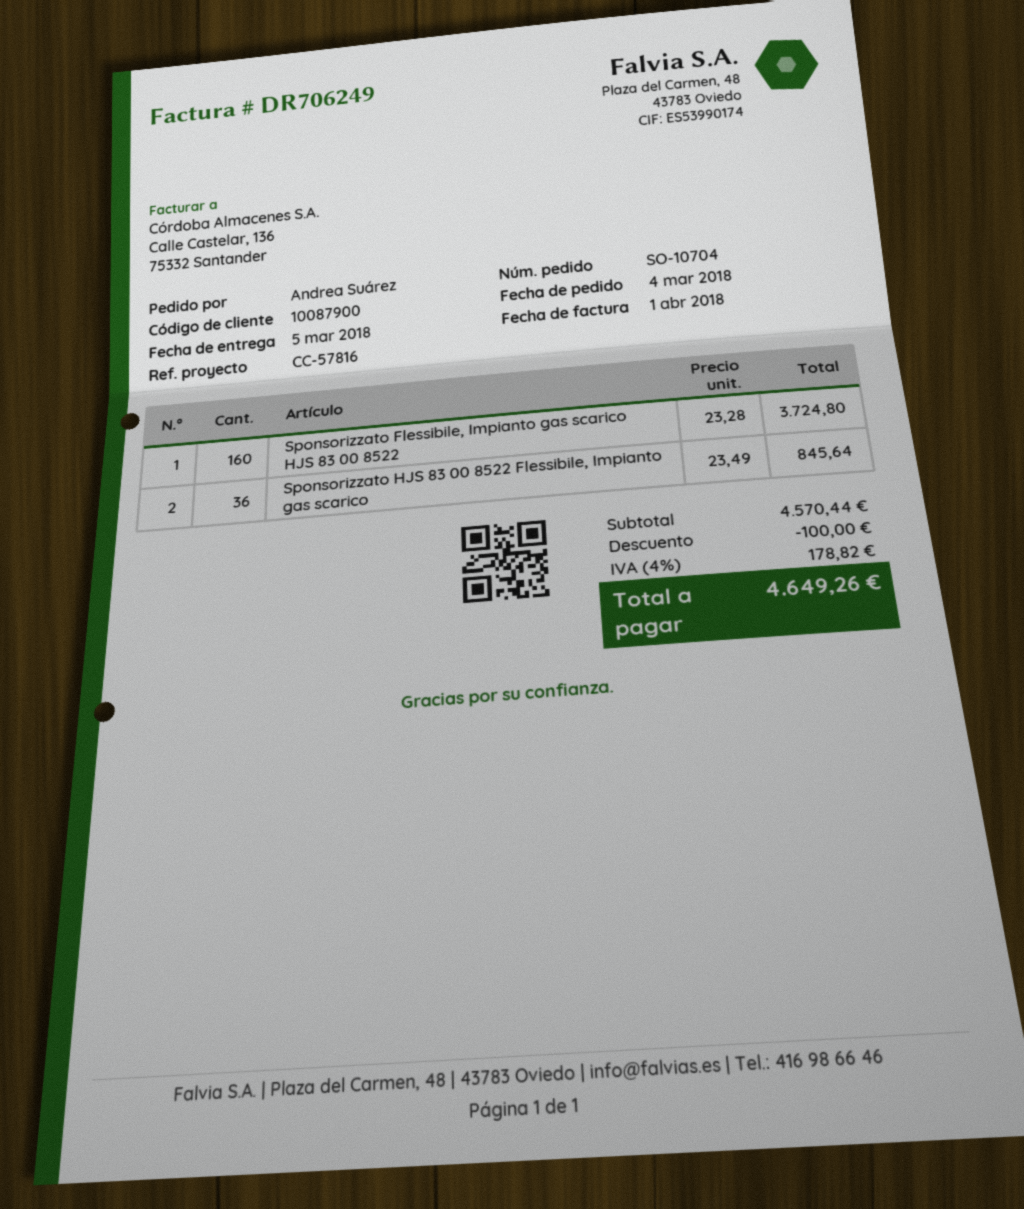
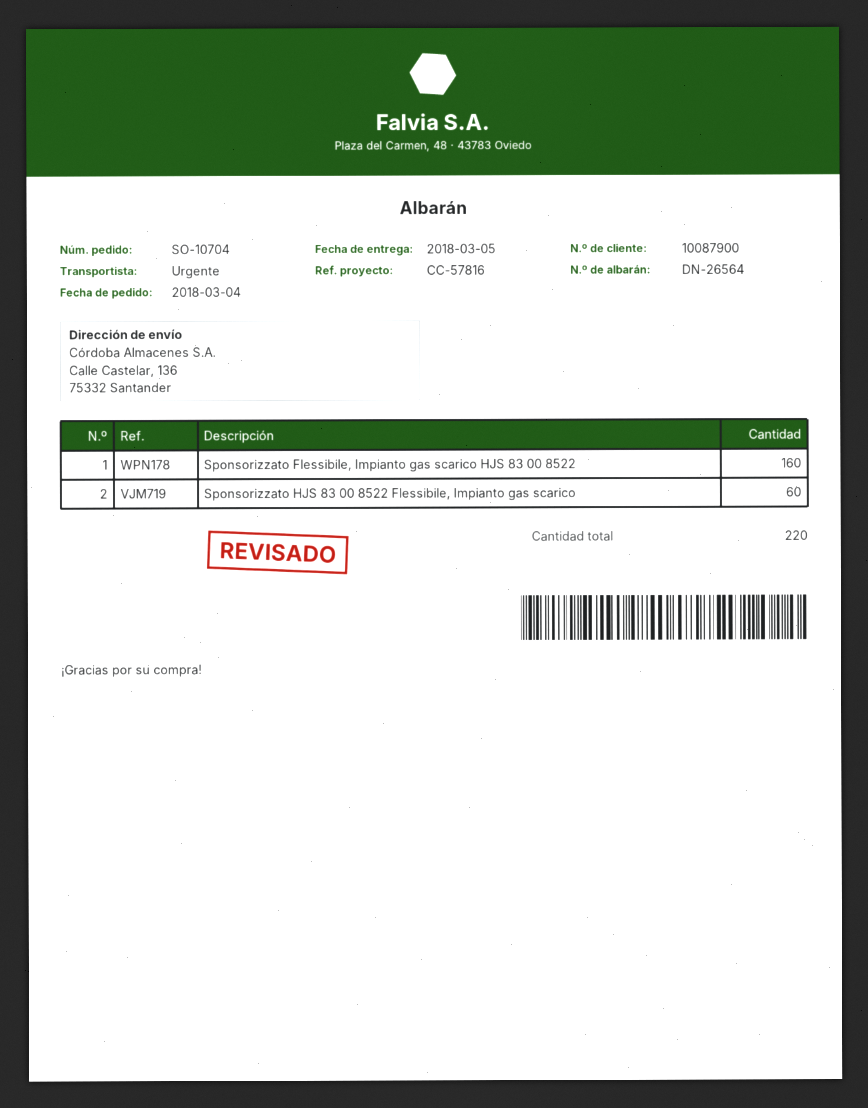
Sponsorizzato HJS 83 00 8522 Flessibile, Impianto gas scarico: 36 -> 60

